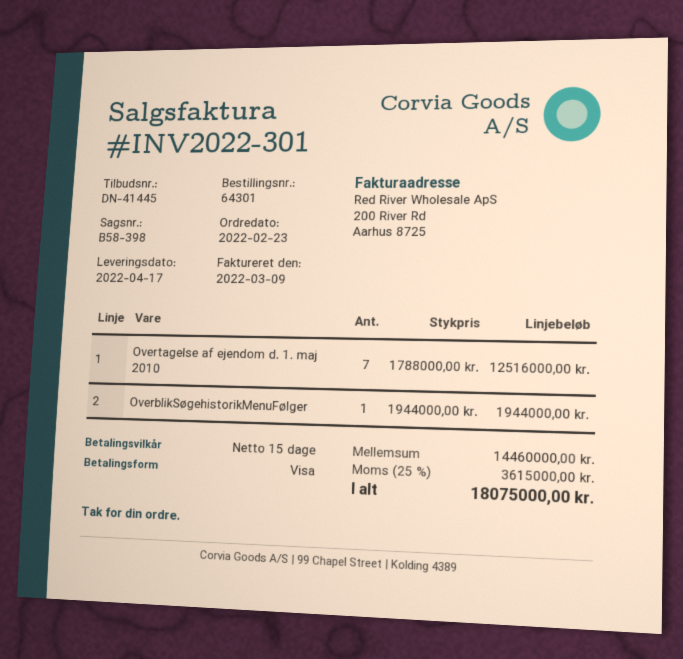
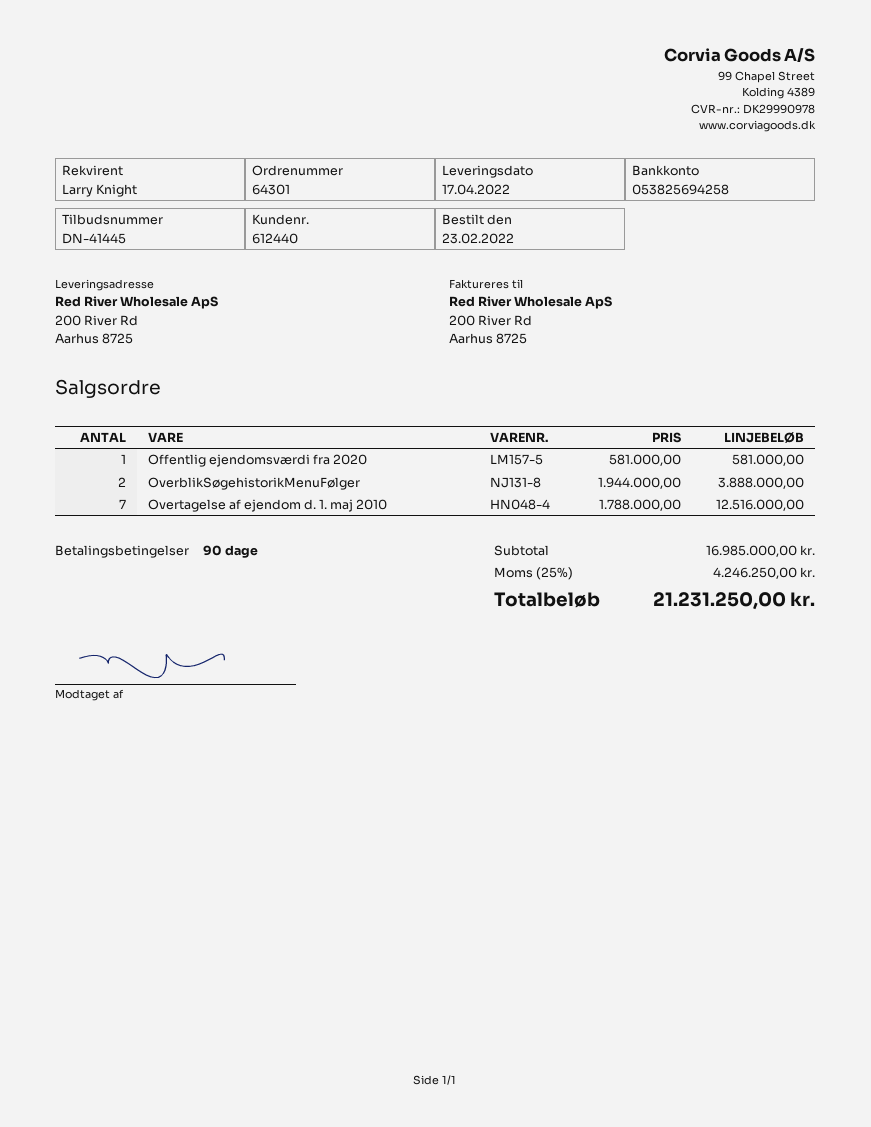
payment terms: 15 days -> 90 days
OverblikSøgehistorikMenuFølger: 1 x 1944000.00 = 1944000.00 -> 2 x 1944000.00 = 3888000.00
Offentlig ejendomsværdi fra 2020: none -> 1 x 581000.00 = 581000.00
subtotal: 14460000.00 -> 16985000.00
tax: 25% = 3615000.00 -> 25% = 4246250.00
total: 18075000.00 -> 21231250.00

